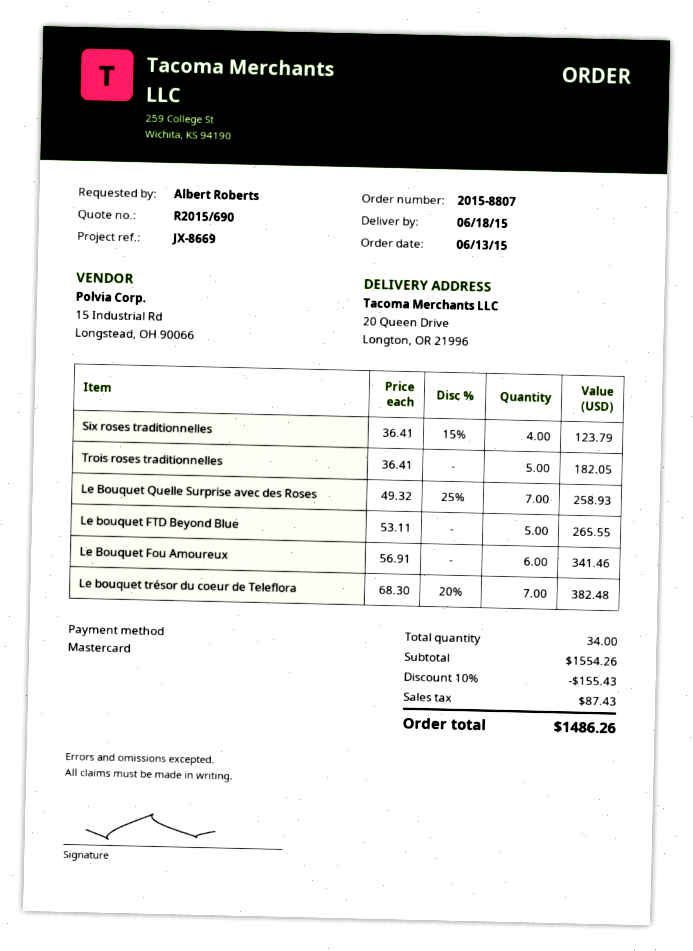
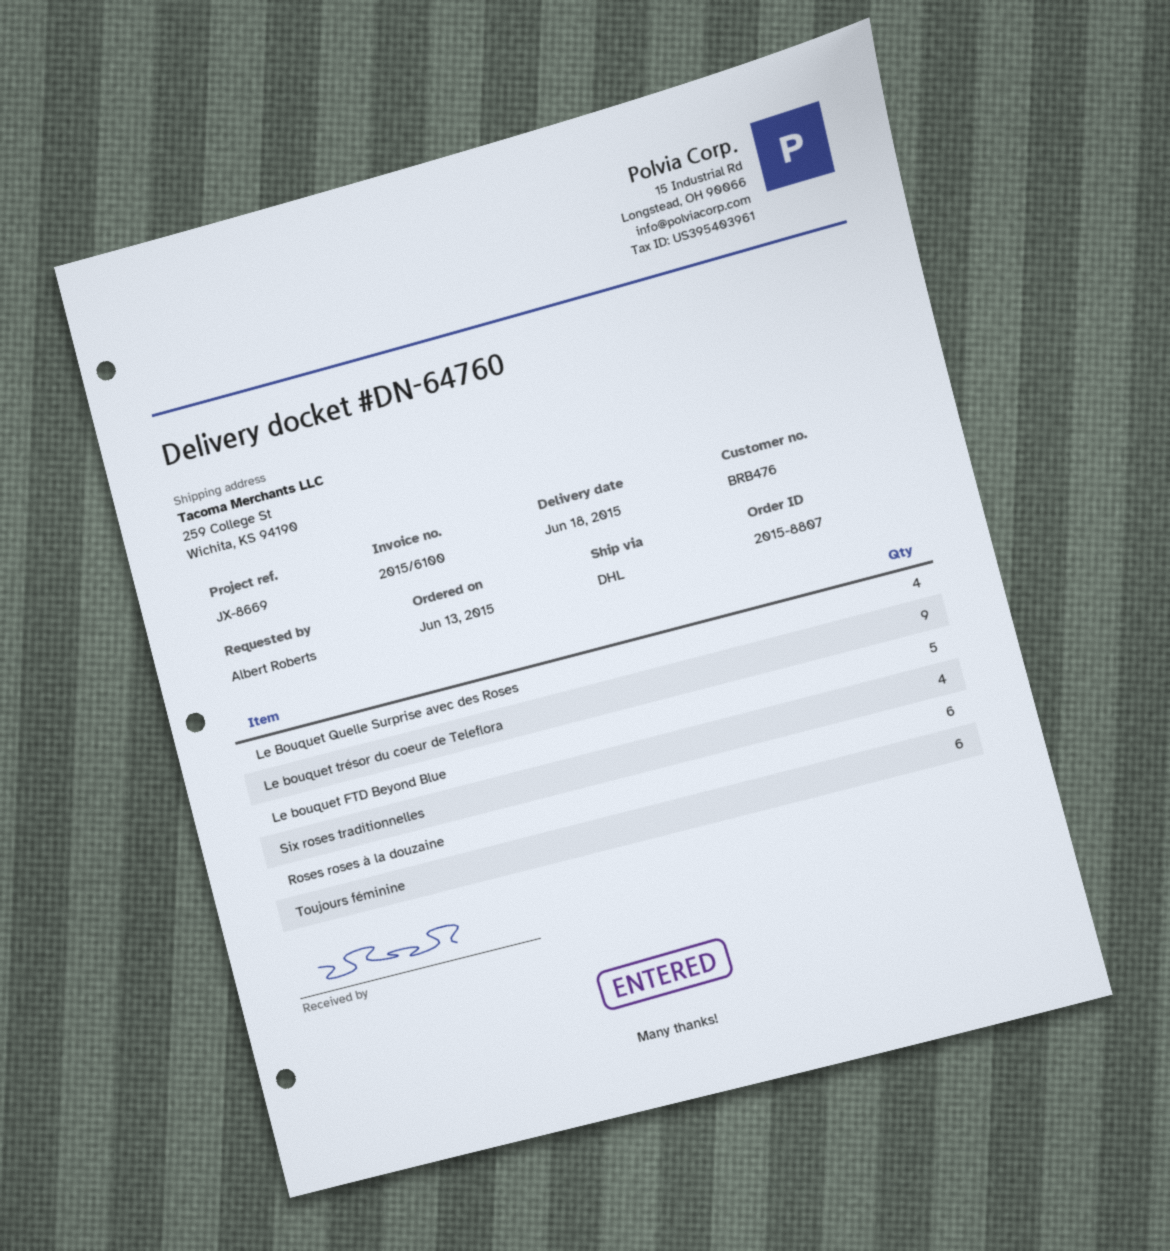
ship to: 20 Queen Drive, Longton, OR 21996 -> 259 College St, Wichita, KS 94190
Trois roses traditionnelles: 5 -> none
Le Bouquet Quelle Surprise avec des Roses: 7 -> 4
Le Bouquet Fou Amoureux: 6 -> none
Le bouquet trésor du coeur de Teleflora: 7 -> 9
Roses roses à la douzaine: none -> 6
Toujours féminine: none -> 6

